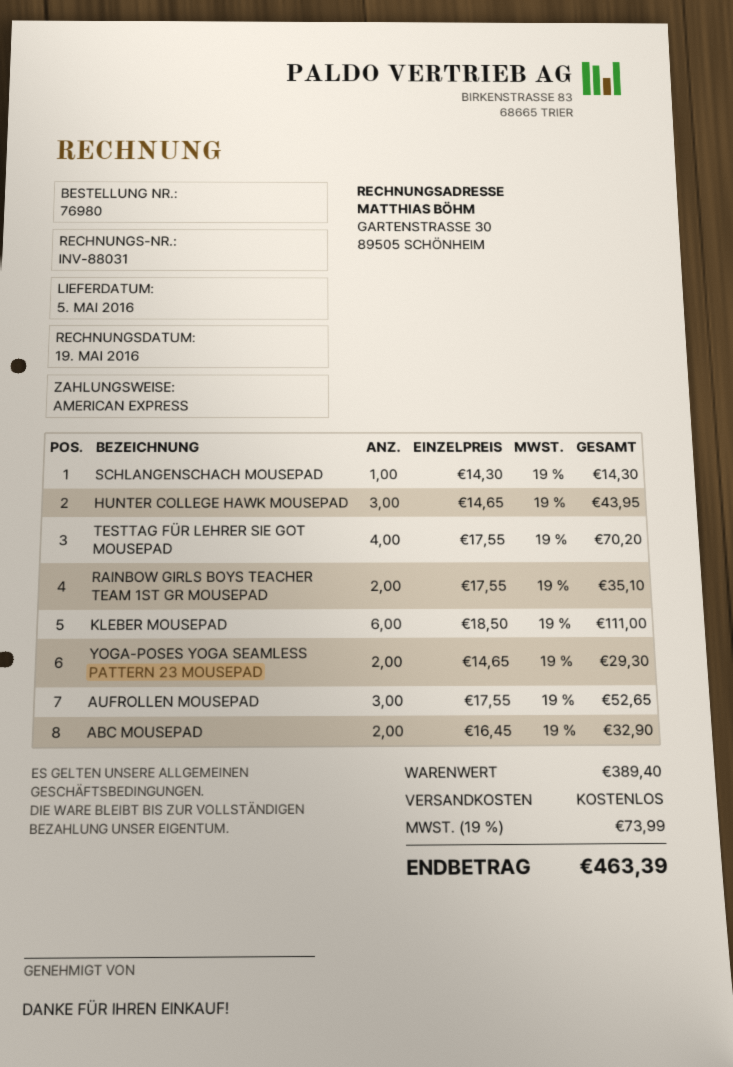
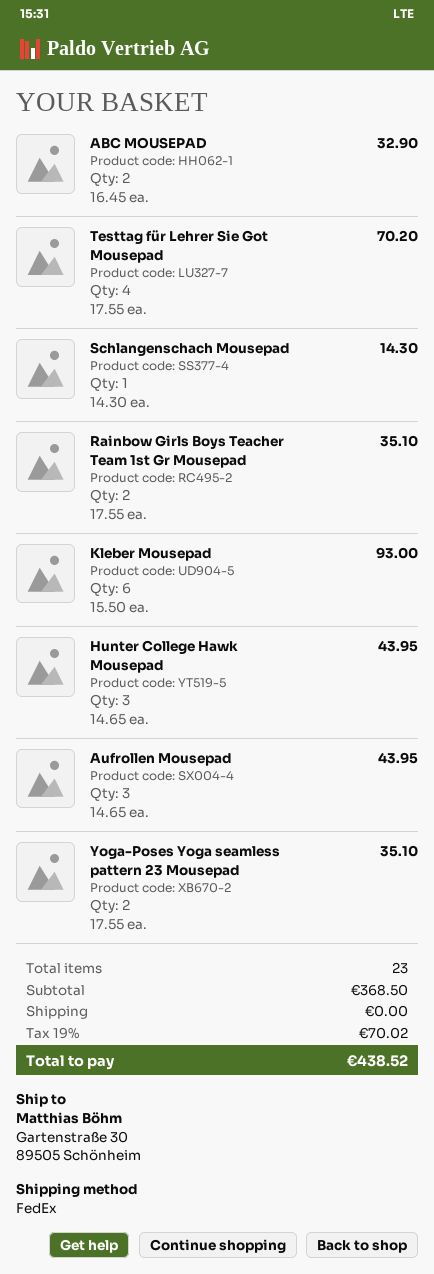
KLEBER MOUSEPAD: 6 x 18.50 = 111.00 -> 6 x 15.50 = 93.00
YOGA-POSES YOGA SEAMLESS PATTERN 23 MOUSEPAD: 2 x 14.65 = 29.30 -> 2 x 17.55 = 35.10
AUFROLLEN MOUSEPAD: 3 x 17.55 = 52.65 -> 3 x 14.65 = 43.95
subtotal: 389.40 -> 368.50
tax: 19% = 73.99 -> 19% = 70.02
total: 463.39 -> 438.52

